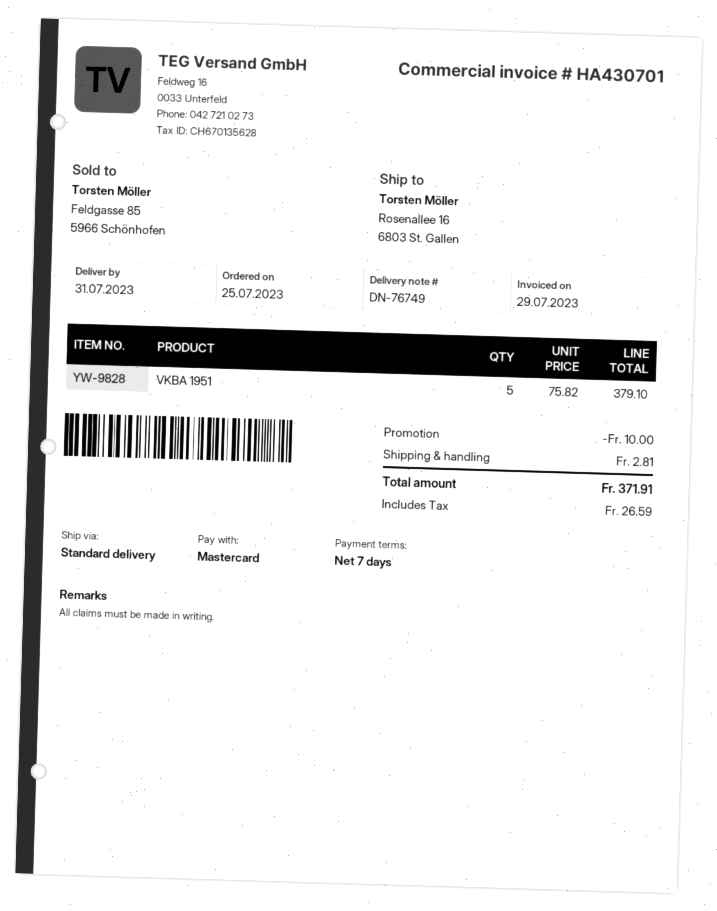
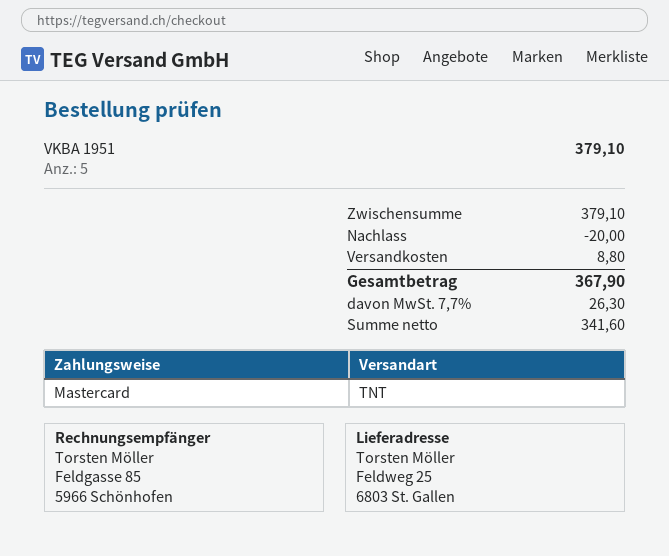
shipping method: standard -> TNT
ship to: Rosenallee 16, 6803 St. Gallen -> Feldweg 25, 6803 St. Gallen
discount: 10.00 -> 20.00
shipping: 2.81 -> 8.80
tax: 26.59 -> 26.30
total: 371.91 -> 367.90

